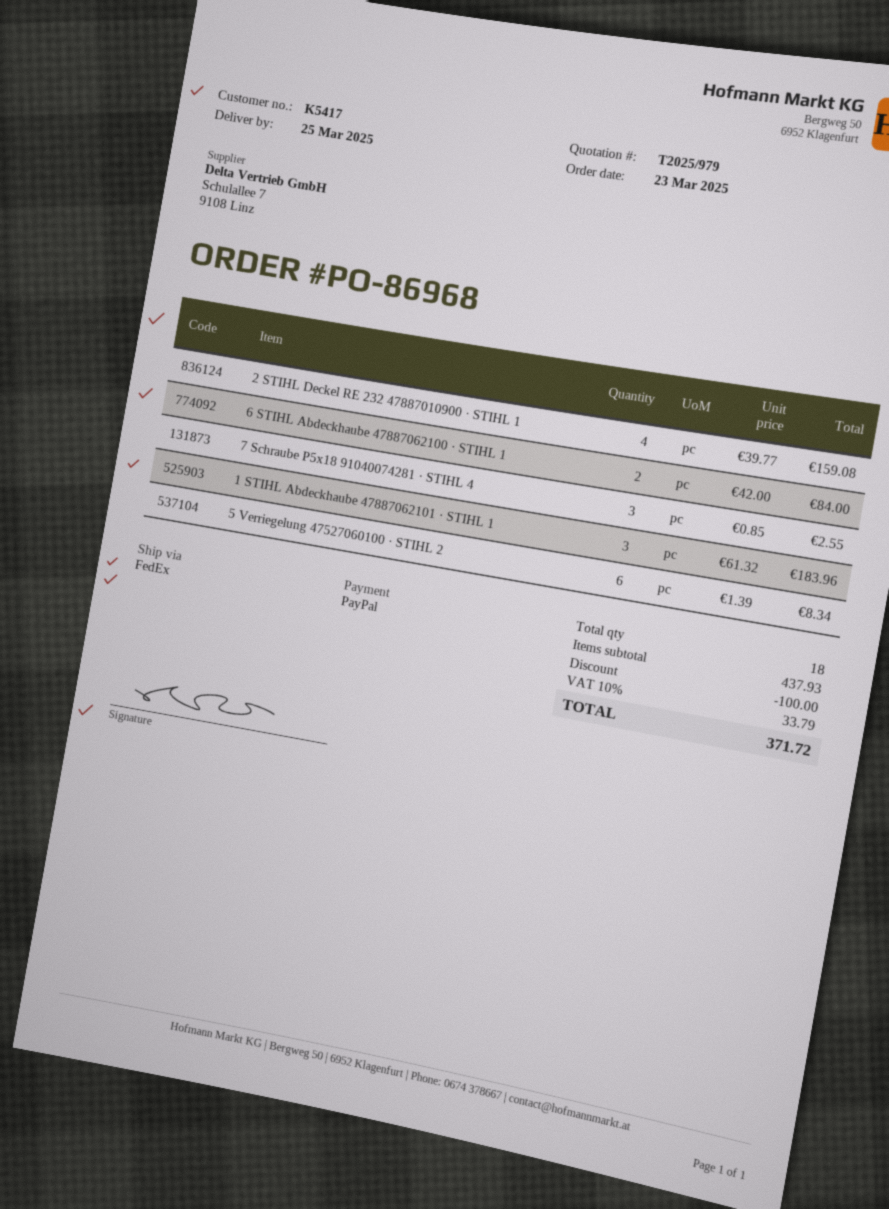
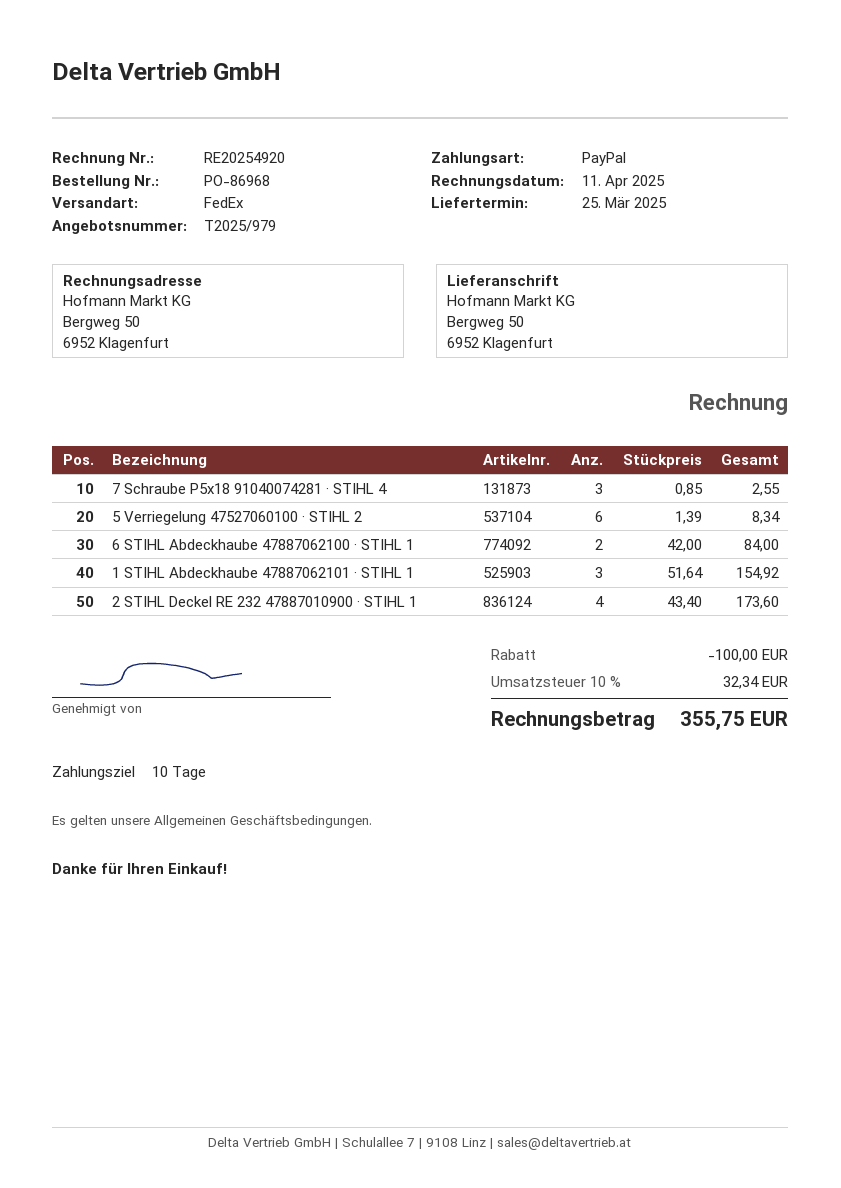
2 STIHL Deckel RE 232 47887010900 · STIHL 1: 4 x 39.77 = 159.08 -> 4 x 43.40 = 173.60
1 STIHL Abdeckhaube 47887062101 · STIHL 1: 3 x 61.32 = 183.96 -> 3 x 51.64 = 154.92
tax: 10% = 33.79 -> 10% = 32.34
total: 371.72 -> 355.75

